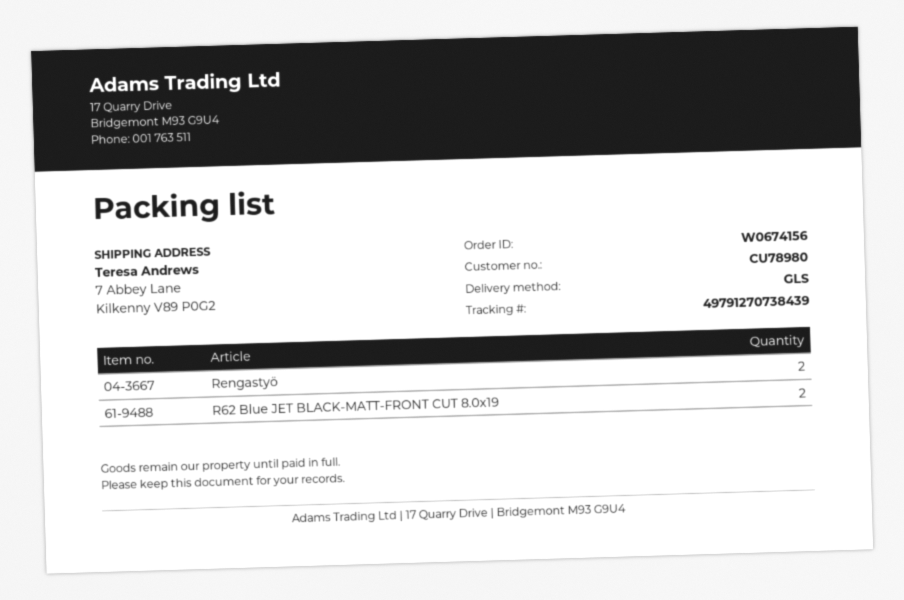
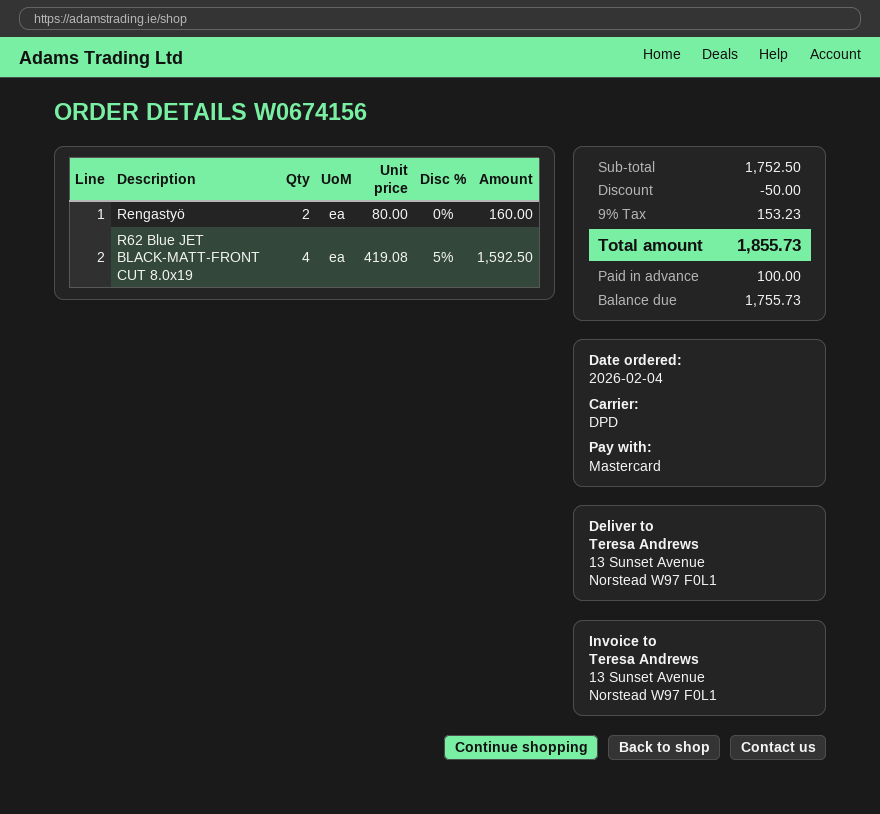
shipping method: GLS -> DPD
ship to: 7 Abbey Lane, Kilkenny V89 P0G2 -> 13 Sunset Avenue, Norstead W97 F0L1
R62 Blue JET BLACK-MATT-FRONT CUT 8.0x19: 2 -> 4

